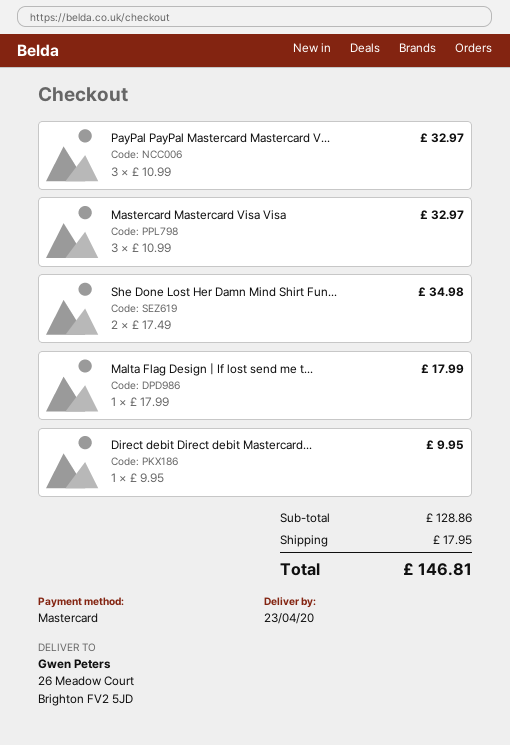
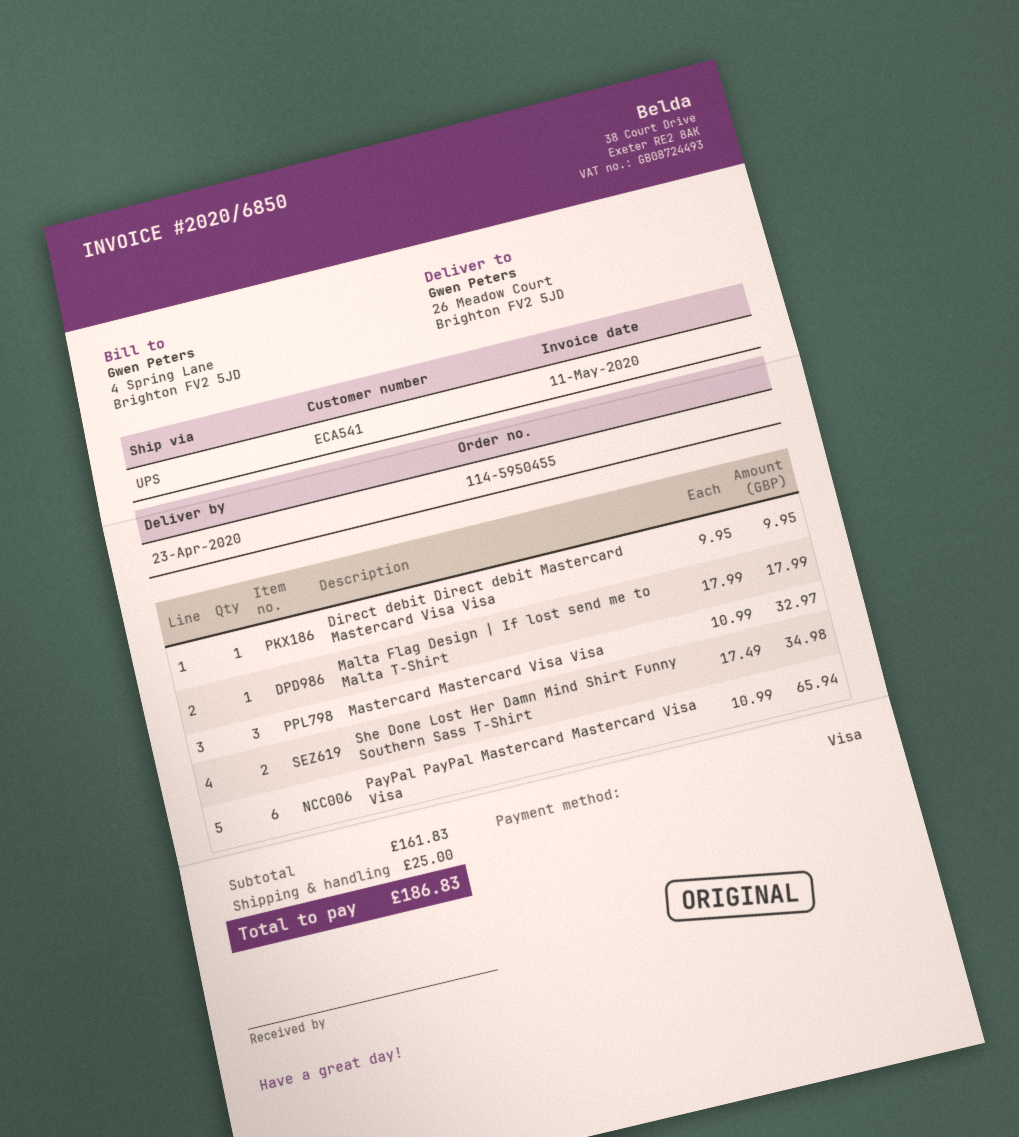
payment method: Mastercard -> Visa
PayPal PayPal Mastercard Mastercard V...: 3 x 10.99 = 32.97 -> 6 x 10.99 = 65.94
subtotal: 128.86 -> 161.83
shipping: 17.95 -> 25.00
total: 146.81 -> 186.83

